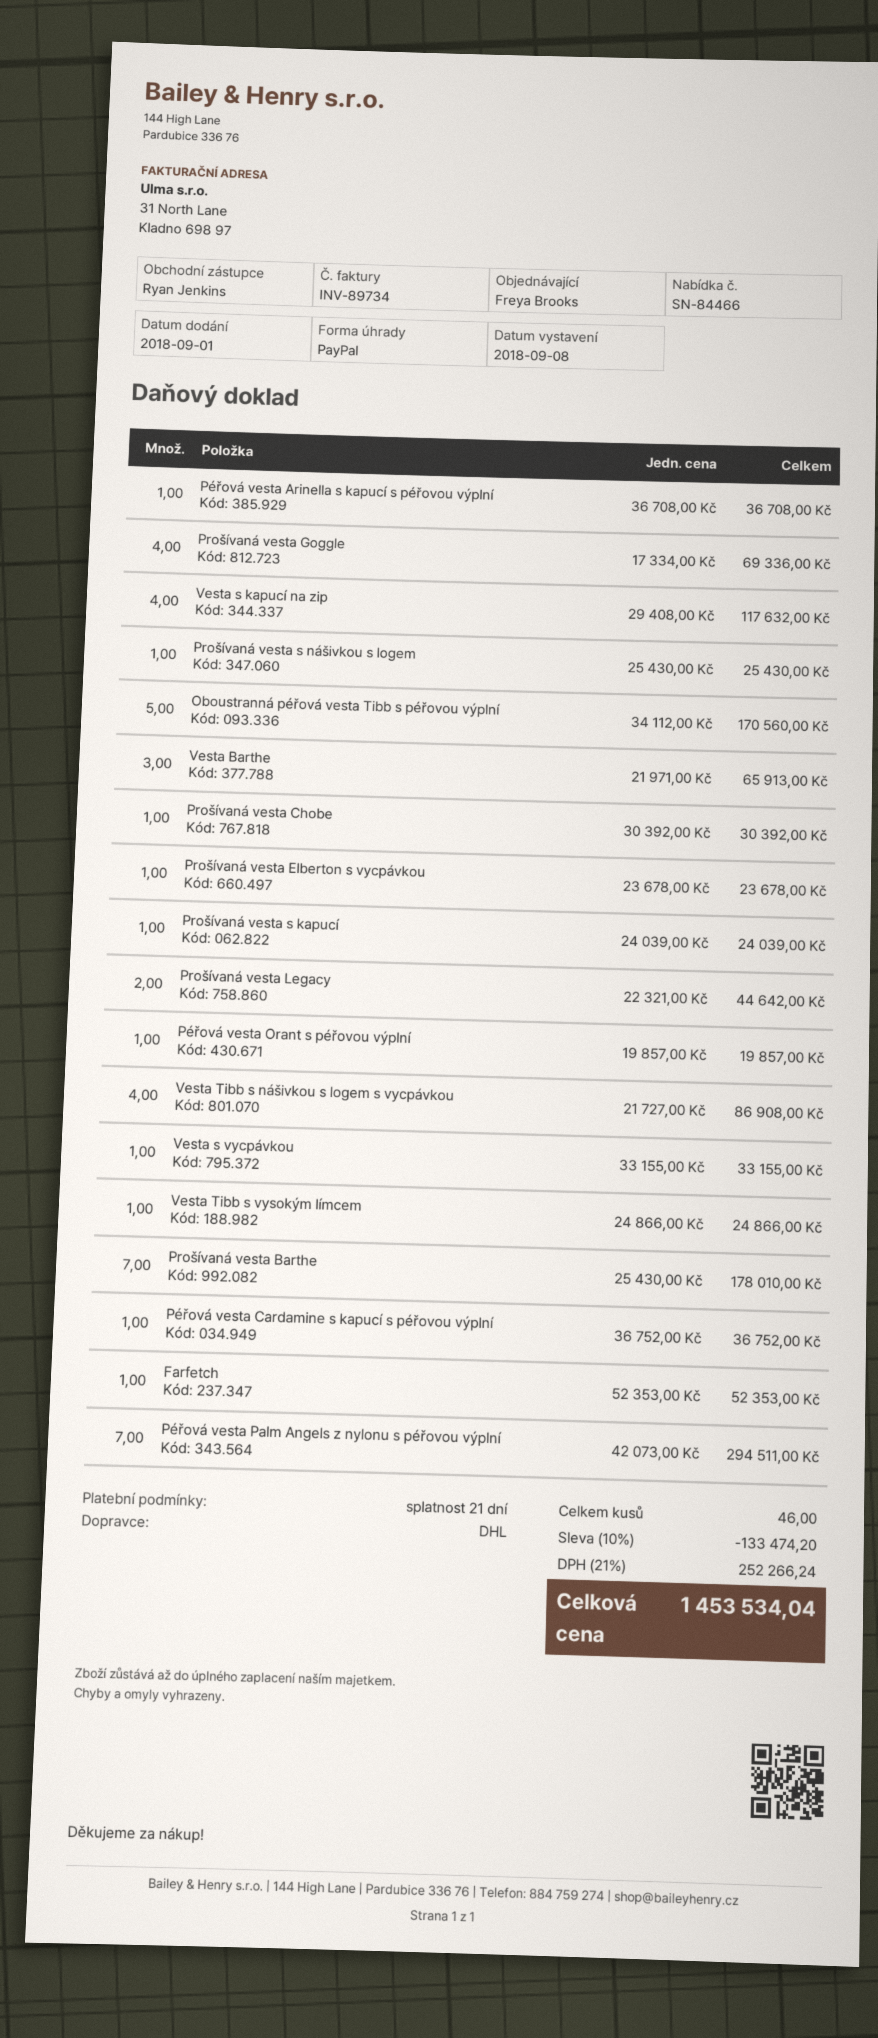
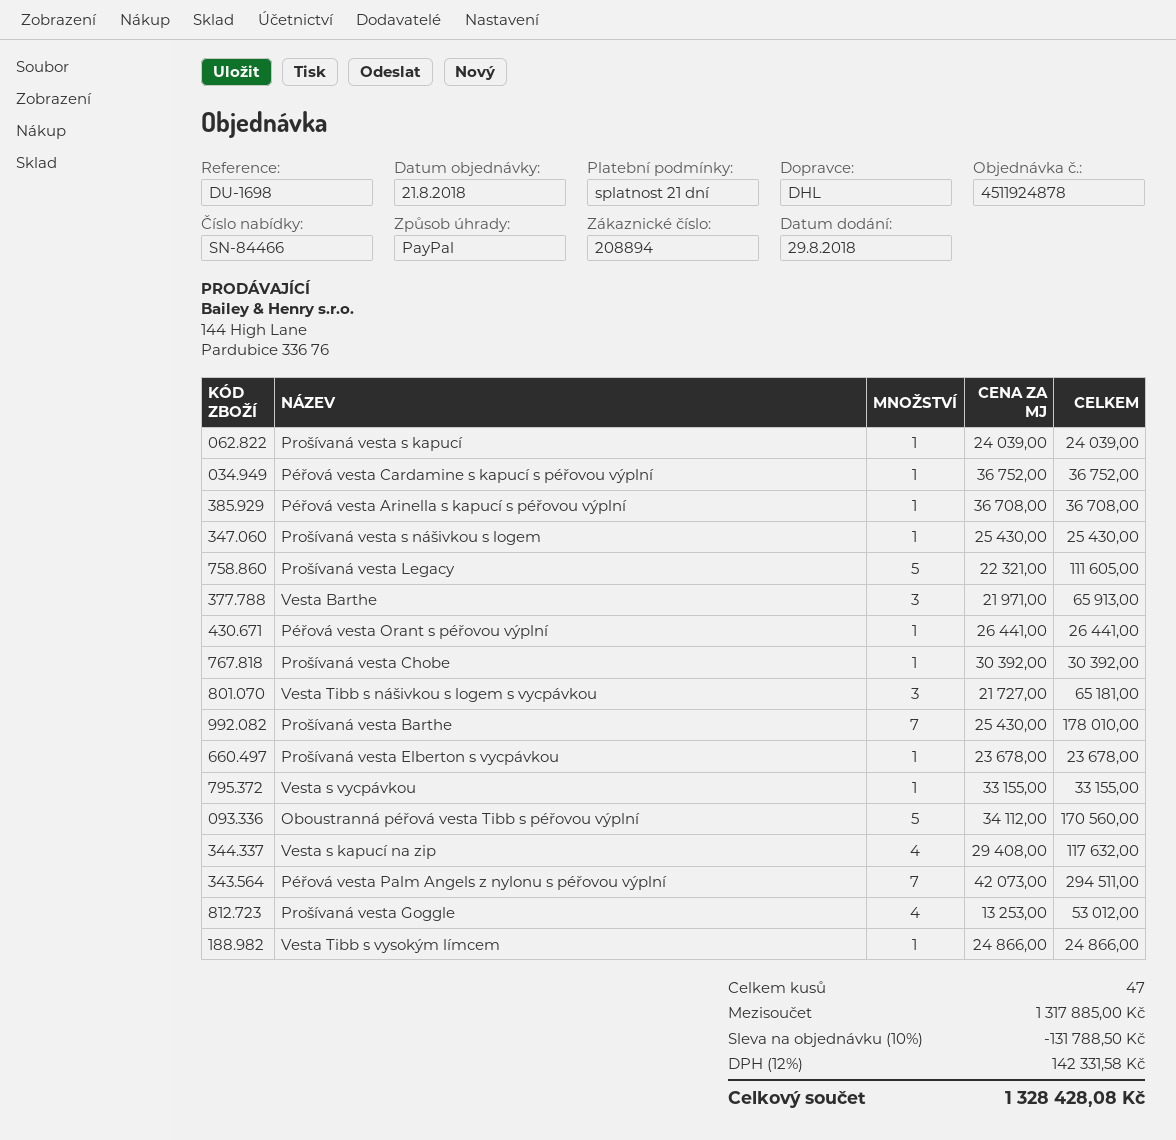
delivery date: 2018-09-01 -> 2018-08-29
Prošívaná vesta Goggle: 4 x 17334.00 = 69336.00 -> 4 x 13253.00 = 53012.00
Prošívaná vesta Legacy: 2 x 22321.00 = 44642.00 -> 5 x 22321.00 = 111605.00
Péřová vesta Orant s péřovou výplní: 1 x 19857.00 = 19857.00 -> 1 x 26441.00 = 26441.00
Vesta Tibb s nášivkou s logem s vycpávkou: 4 x 21727.00 = 86908.00 -> 3 x 21727.00 = 65181.00
Farfetch: 1 x 52353.00 = 52353.00 -> none
total quantity: 46 -> 47
discount: 10% = 133474.20 -> 10% = 131788.50
tax: 21% = 252266.24 -> 12% = 142331.58
total: 1453534.04 -> 1328428.08

